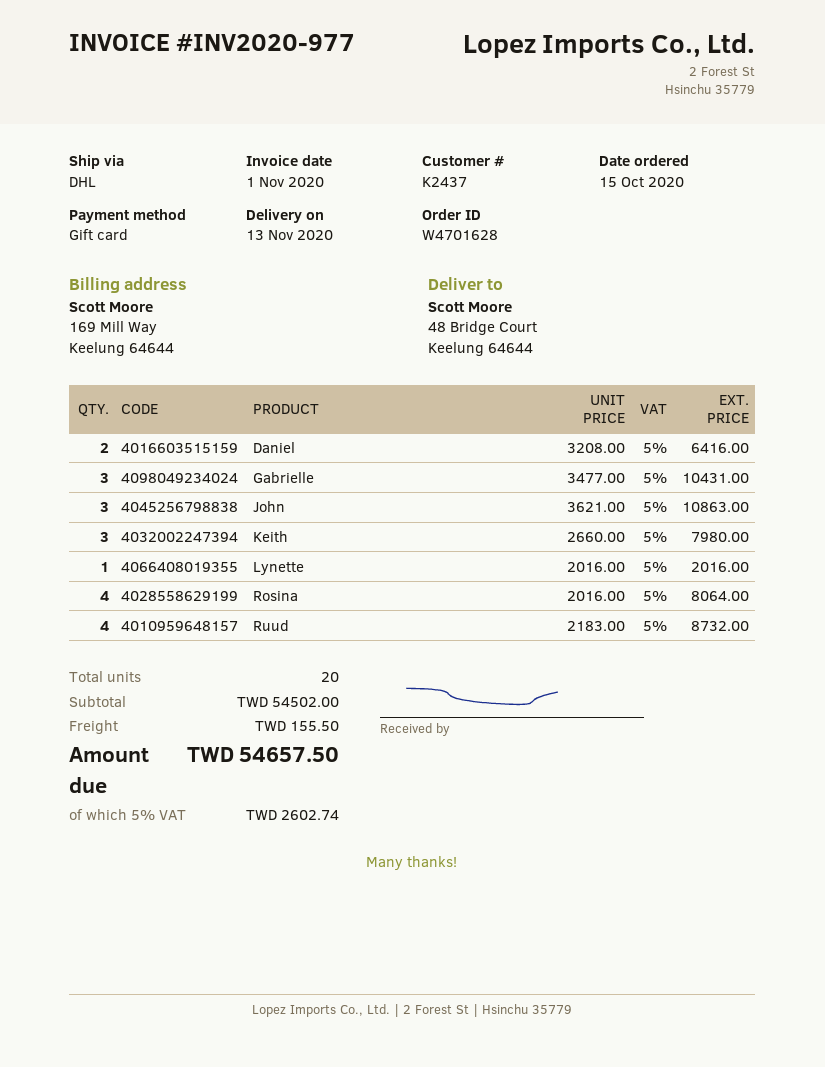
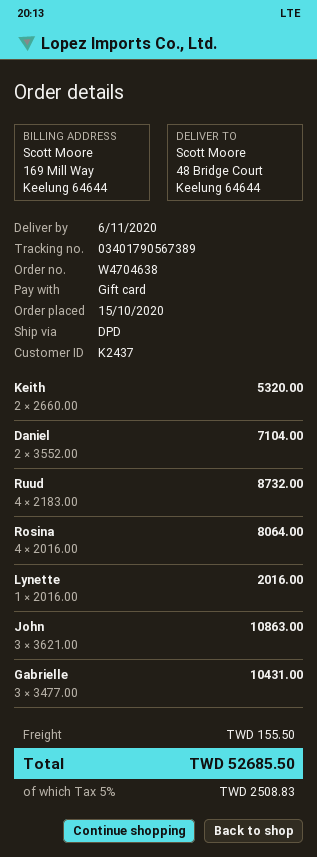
order number: W4701628 -> W4704638
delivery date: 2020-11-13 -> 2020-11-06
shipping method: DHL -> DPD
Daniel: 2 x 3208.00 = 6416.00 -> 2 x 3552.00 = 7104.00
Keith: 3 x 2660.00 = 7980.00 -> 2 x 2660.00 = 5320.00
tax: 5% = 2602.74 -> 5% = 2508.83
total: 54657.50 -> 52685.50

